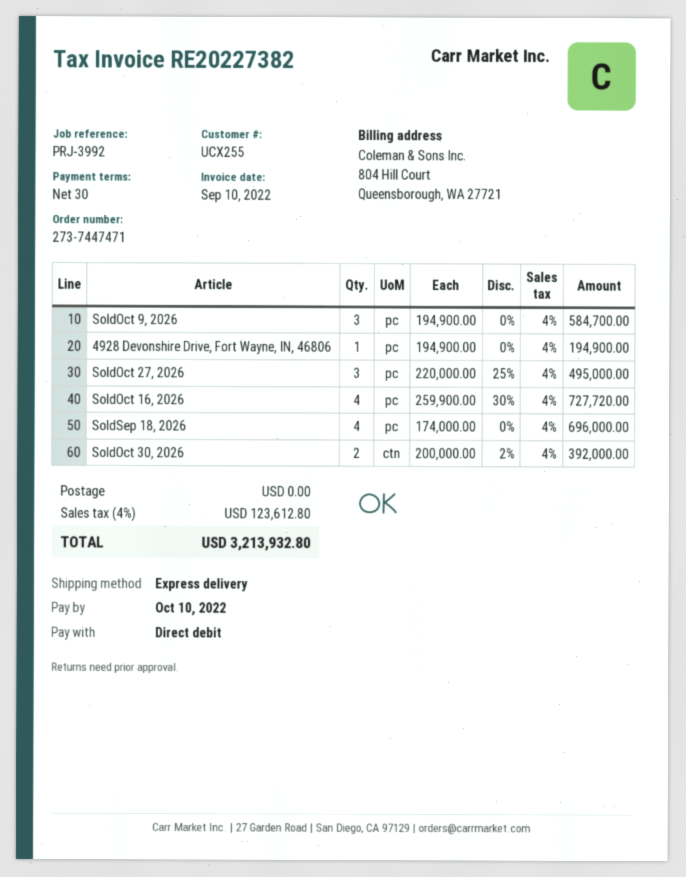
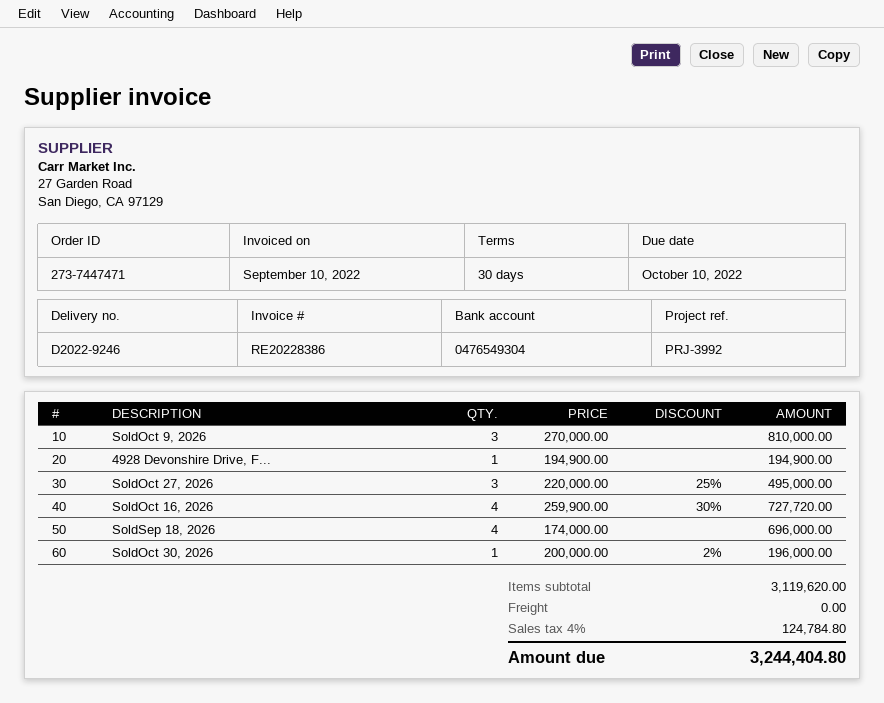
invoice number: RE20227382 -> RE20228386
SoldOct 9, 2026: 3 x 194900.00 = 584700.00 -> 3 x 270000.00 = 810000.00
SoldOct 30, 2026: 2 x 200000.00 - 2% = 392000.00 -> 1 x 200000.00 - 2% = 196000.00
tax: 4% = 123612.80 -> 4% = 124784.80
total: 3213932.80 -> 3244404.80

